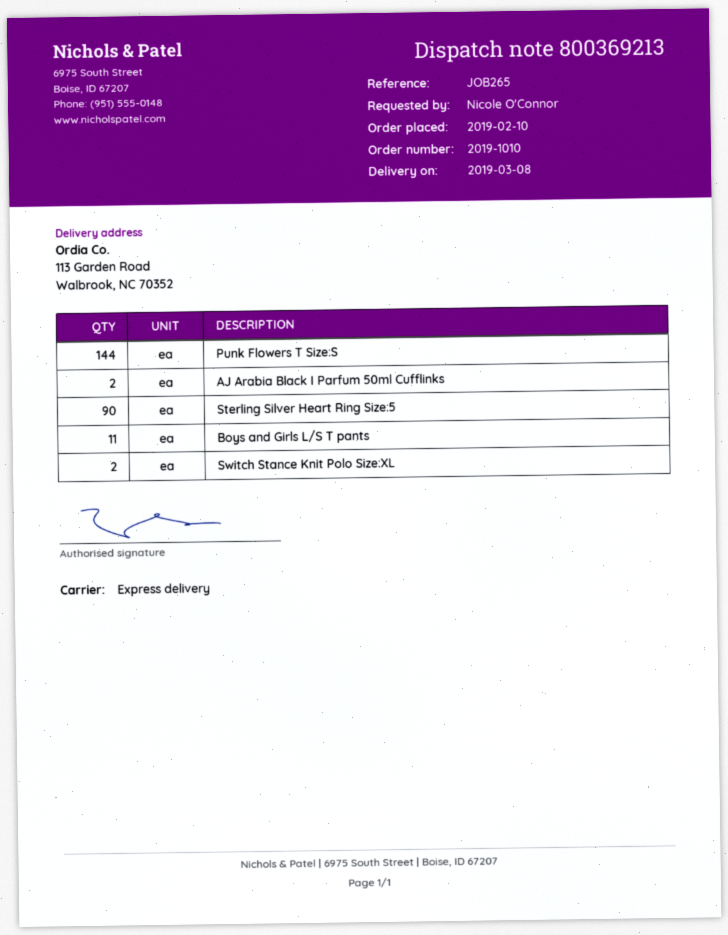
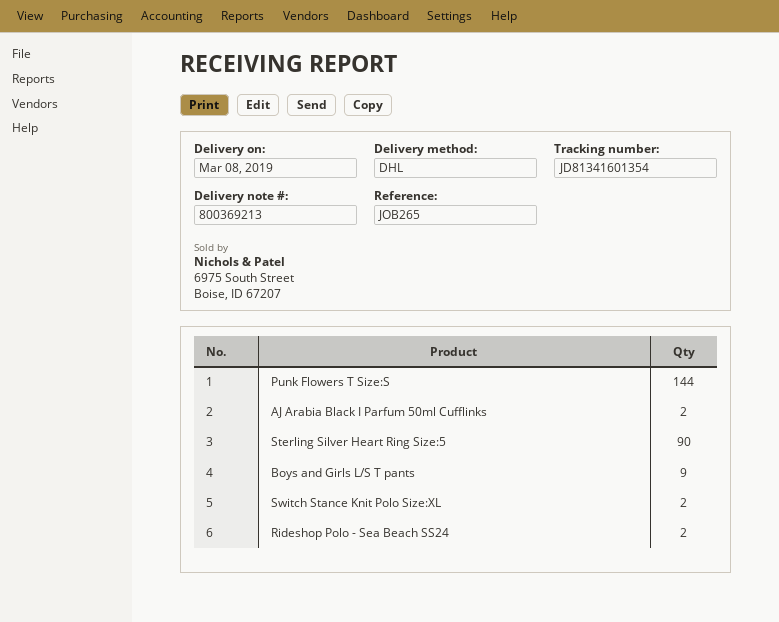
shipping method: express -> DHL
Boys and Girls L/S T pants: 11 -> 9
Rideshop Polo - Sea Beach SS24: none -> 2

